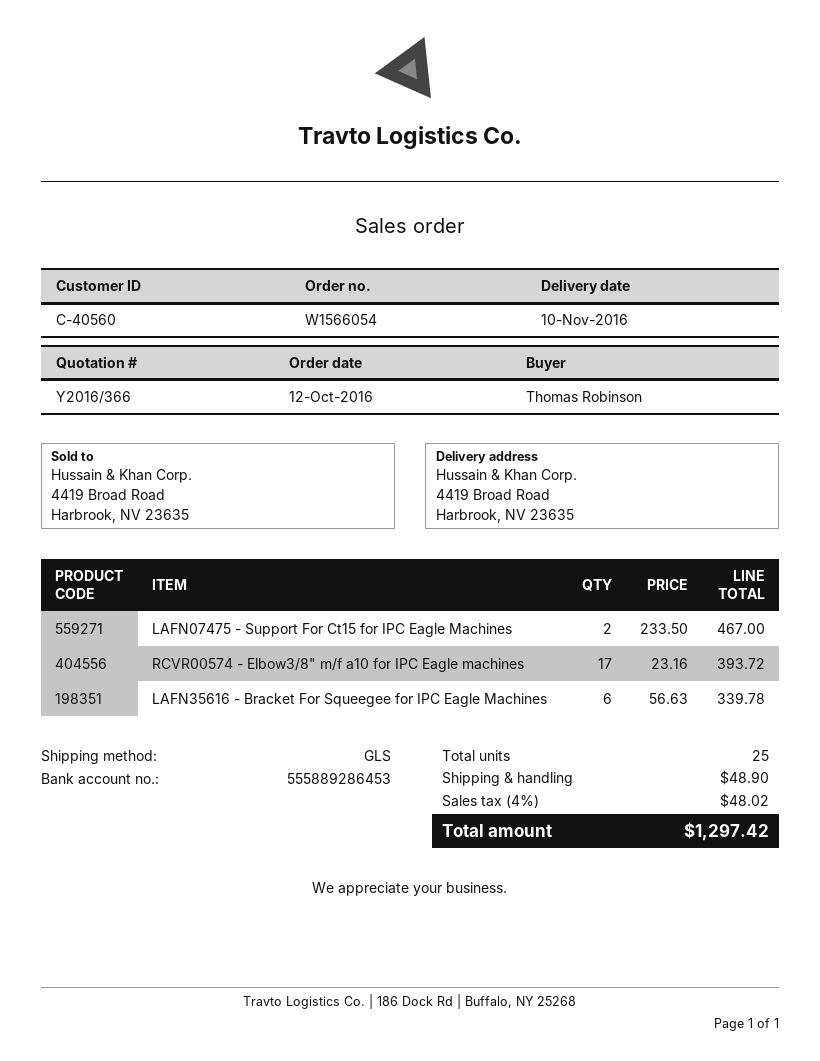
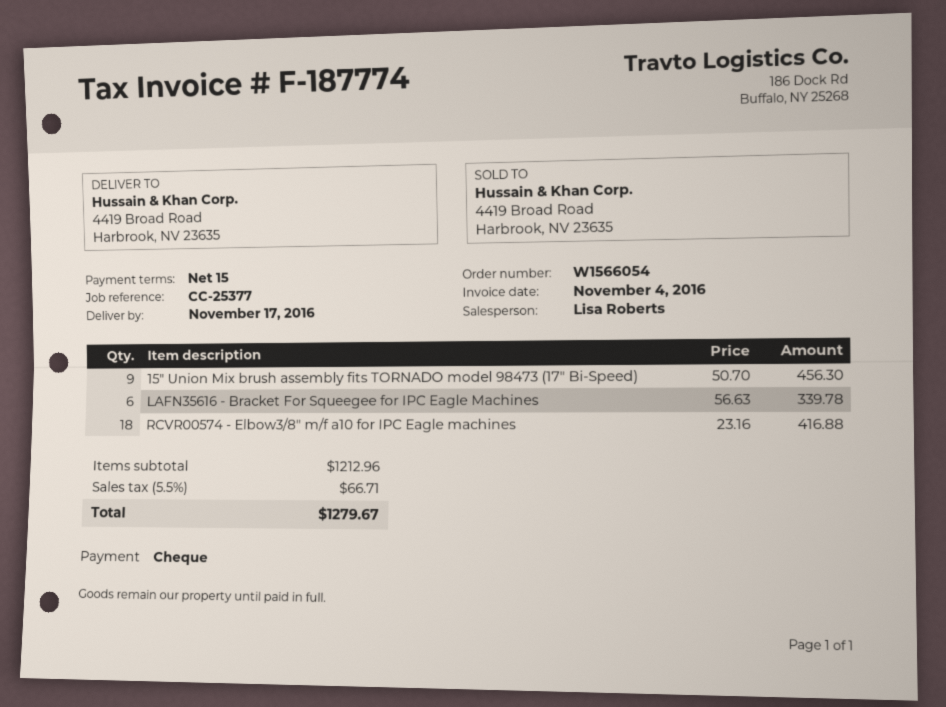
delivery date: 2016-11-10 -> 2016-11-17
LAFN07475 - Support For Ct15 for IPC Eagle Machines: 2 x 233.50 = 467.00 -> none
RCVR00574 - Elbow3/8" m/f a10 for IPC Eagle machines: 17 x 23.16 = 393.72 -> 18 x 23.16 = 416.88
15" Union Mix brush assembly fits TORNADO model 98473 (17" Bi-Speed): none -> 9 x 50.70 = 456.30
shipping: 48.90 -> none
tax: 4% = 48.02 -> 5.5% = 66.71
total: 1297.42 -> 1279.67

